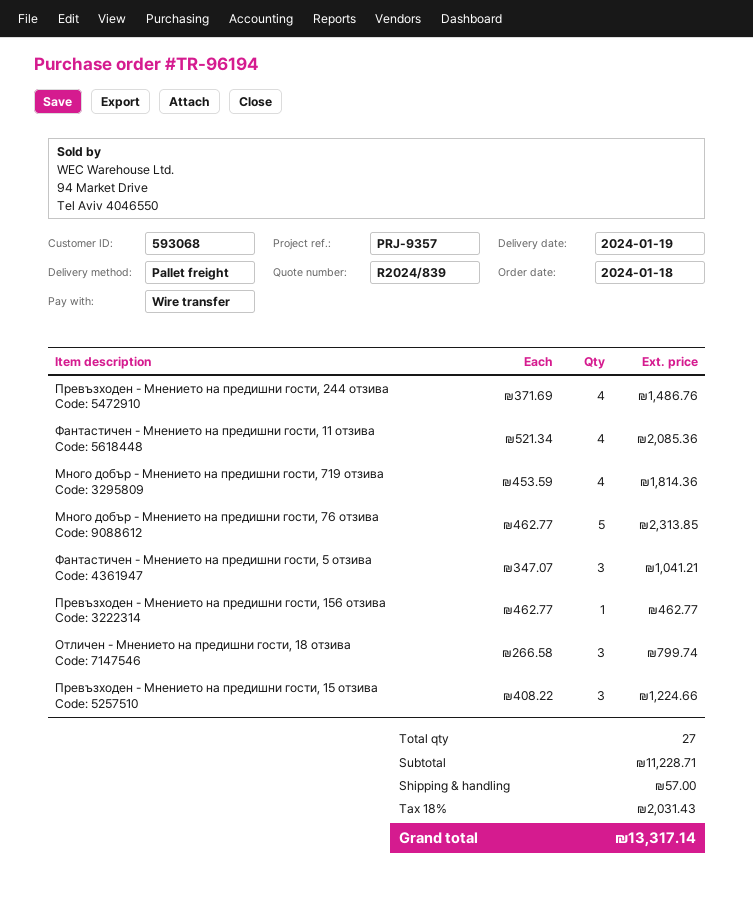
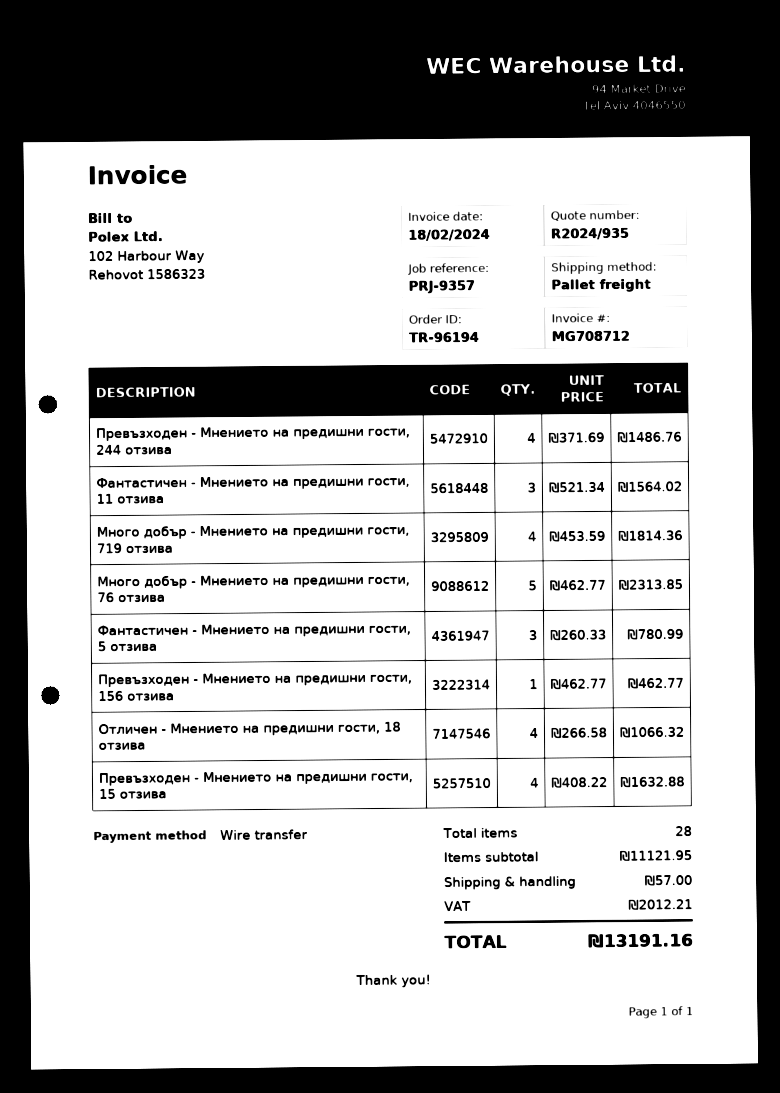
quote number: R2024/839 -> R2024/935
Фантастичен - Мнението на предишни гости, 11 отзива: 4 x 521.34 = 2085.36 -> 3 x 521.34 = 1564.02
Фантастичен - Мнението на предишни гости, 5 отзива: 3 x 347.07 = 1041.21 -> 3 x 260.33 = 780.99
Отличен - Мнението на предишни гости, 18 отзива: 3 x 266.58 = 799.74 -> 4 x 266.58 = 1066.32
Превъзходен - Мнението на предишни гости, 15 отзива: 3 x 408.22 = 1224.66 -> 4 x 408.22 = 1632.88
total quantity: 27 -> 28
subtotal: 11228.71 -> 11121.95
tax: 2031.43 -> 2012.21
total: 13317.14 -> 13191.16

